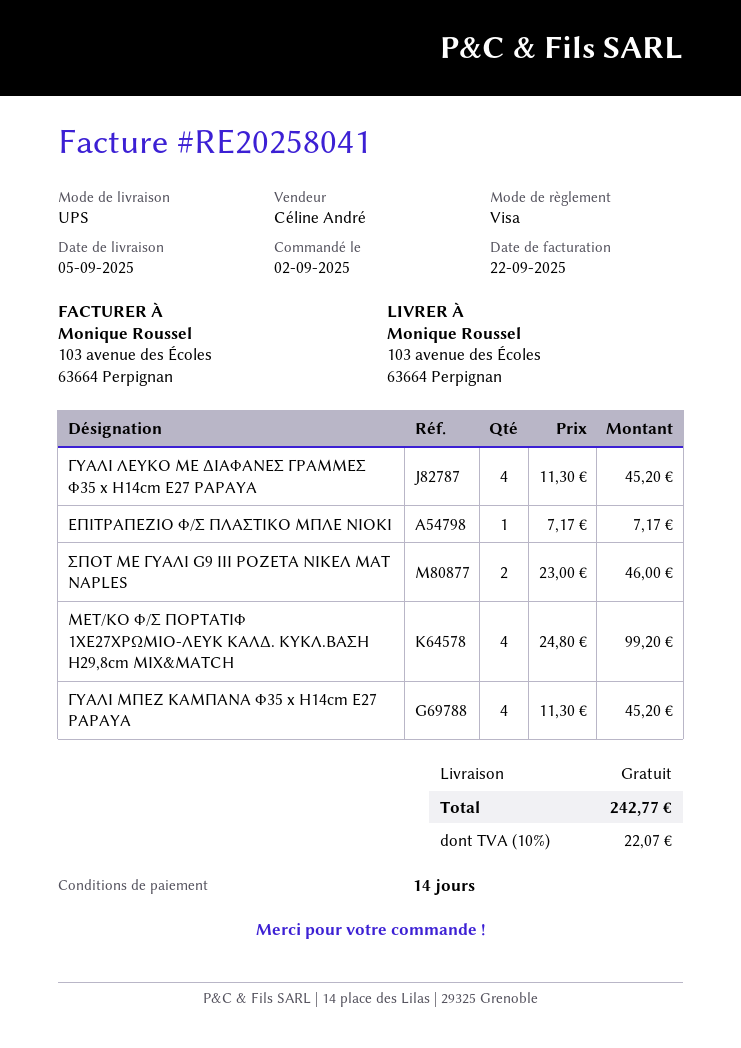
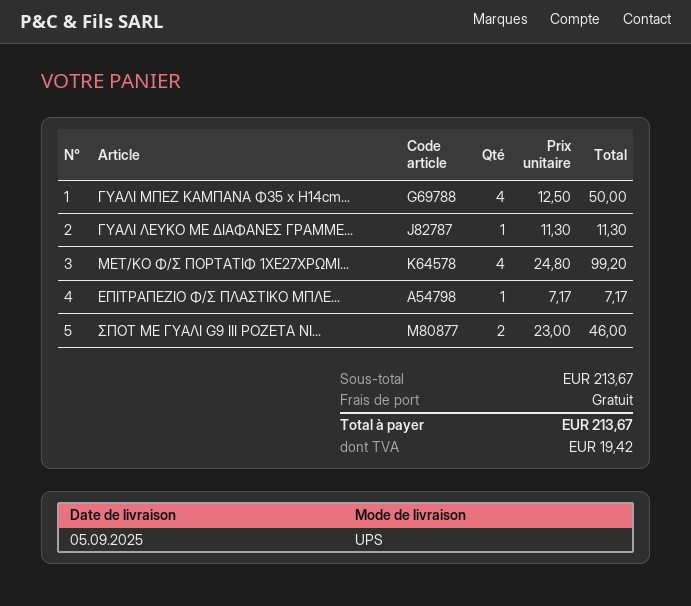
ΓΥΑΛΙ ΛΕΥΚΟ ΜΕ ΔΙΑΦΑΝΕΣ ΓΡΑΜΜΕΣ Φ35 x H14cm E27 PAPAYA: 4 x 11.30 = 45.20 -> 1 x 11.30 = 11.30
ΓΥΑΛΙ ΜΠΕΖ ΚΑΜΠΑΝΑ Φ35 x H14cm E27 PAPAYA: 4 x 11.30 = 45.20 -> 4 x 12.50 = 50.00
tax: 22.07 -> 19.42
total: 242.77 -> 213.67

